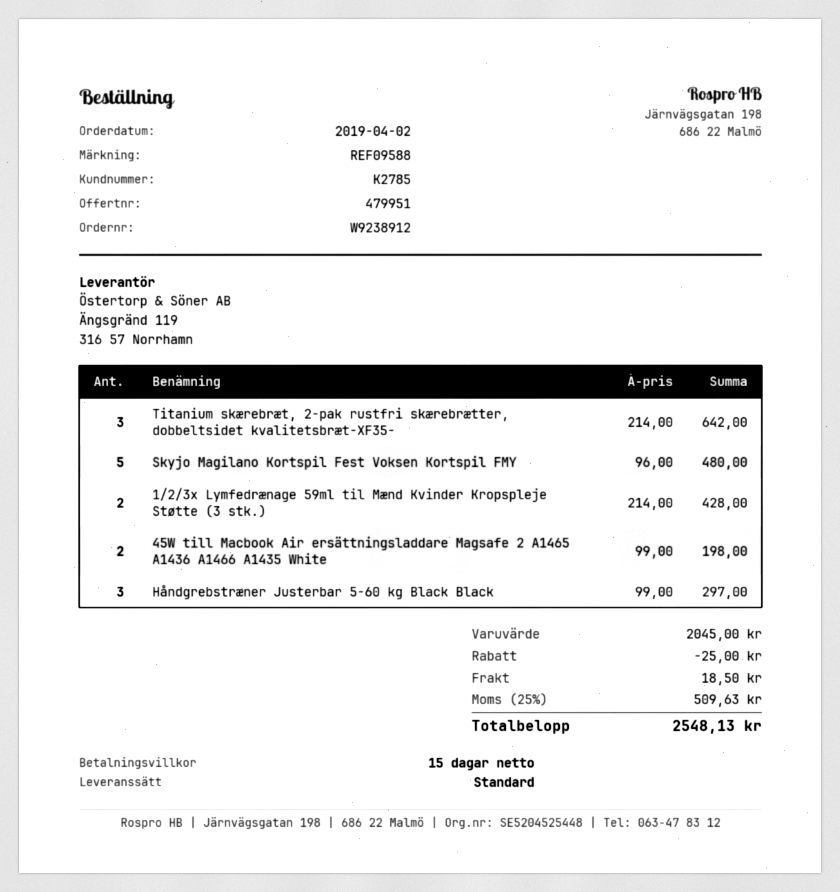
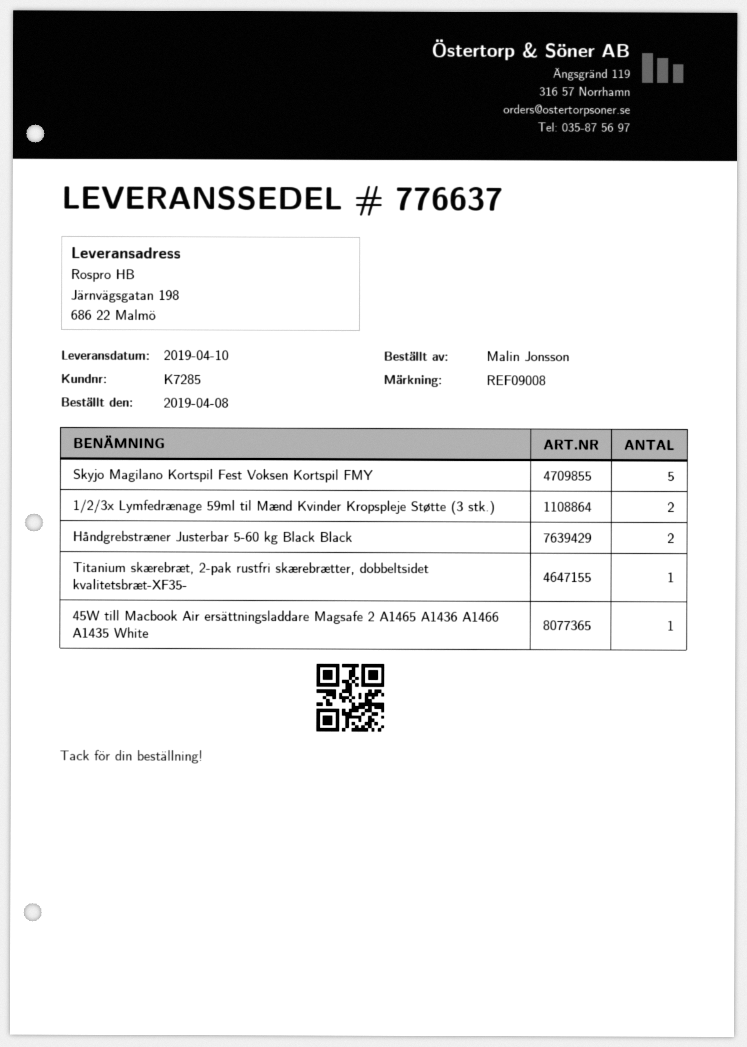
order date: 2019-04-02 -> 2019-04-08
customer number: K2785 -> K7285
reference: REF09588 -> REF09008
Titanium skærebræt, 2-pak rustfri skærebrætter, dobbeltsidet kvalitetsbræt-XF35-: 3 -> 1
45W till Macbook Air ersättningsladdare Magsafe 2 A1465 A1436 A1466 A1435 White: 2 -> 1
Håndgrebstræner Justerbar 5-60 kg Black Black: 3 -> 2

